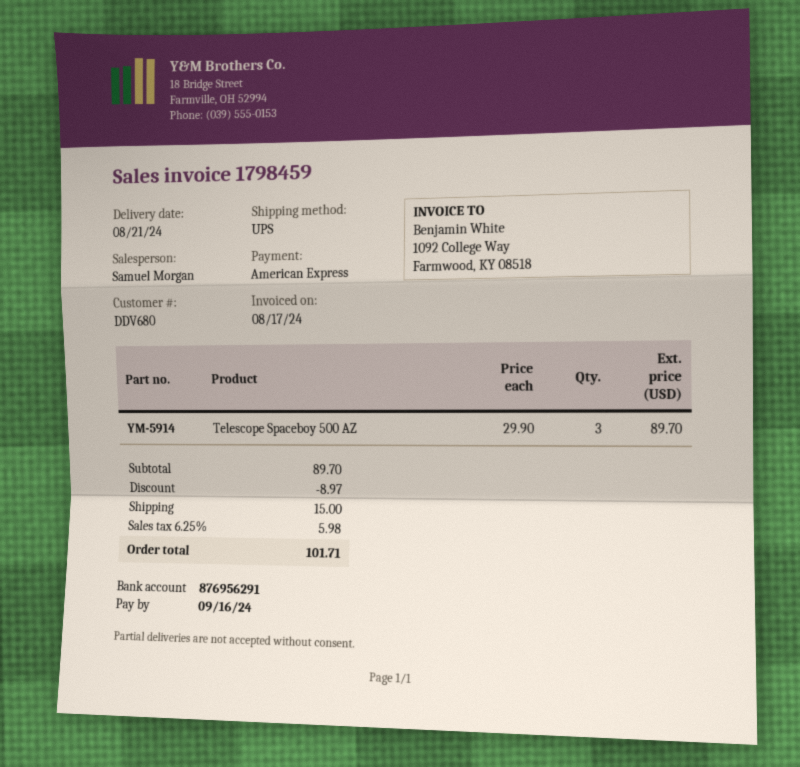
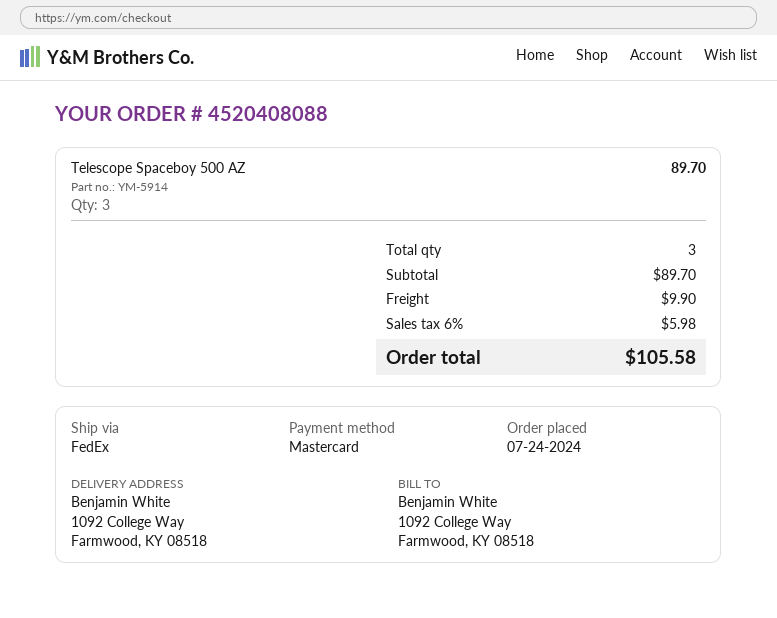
payment method: American Express -> Mastercard
shipping method: UPS -> FedEx
discount: 8.97 -> none
shipping: 15.00 -> 9.90
tax: 6.25% = 5.98 -> 6% = 5.98
total: 101.71 -> 105.58

